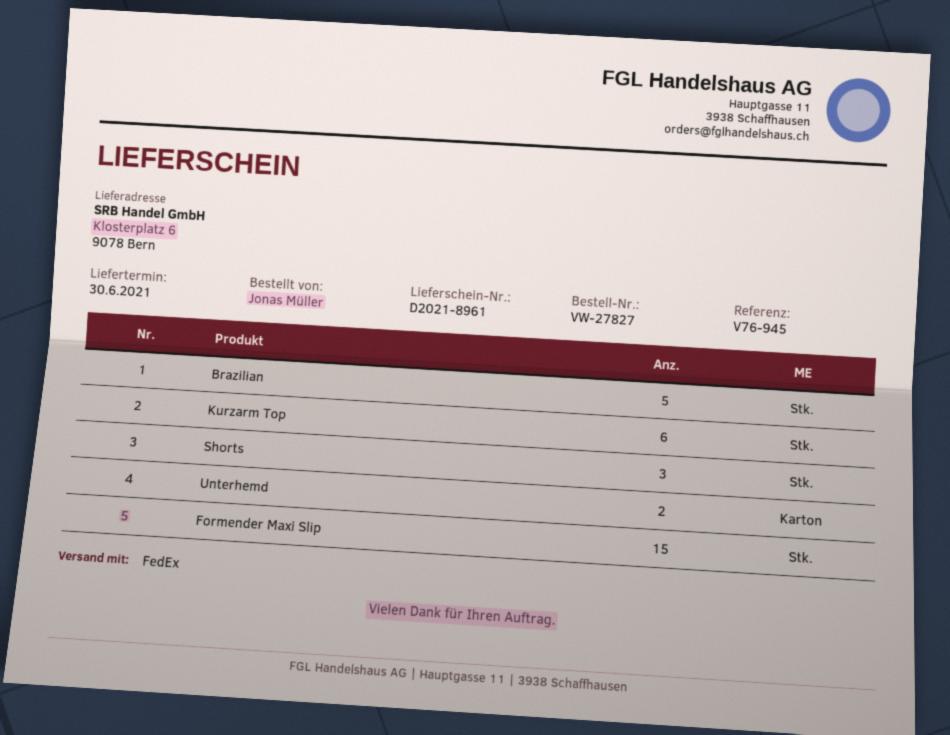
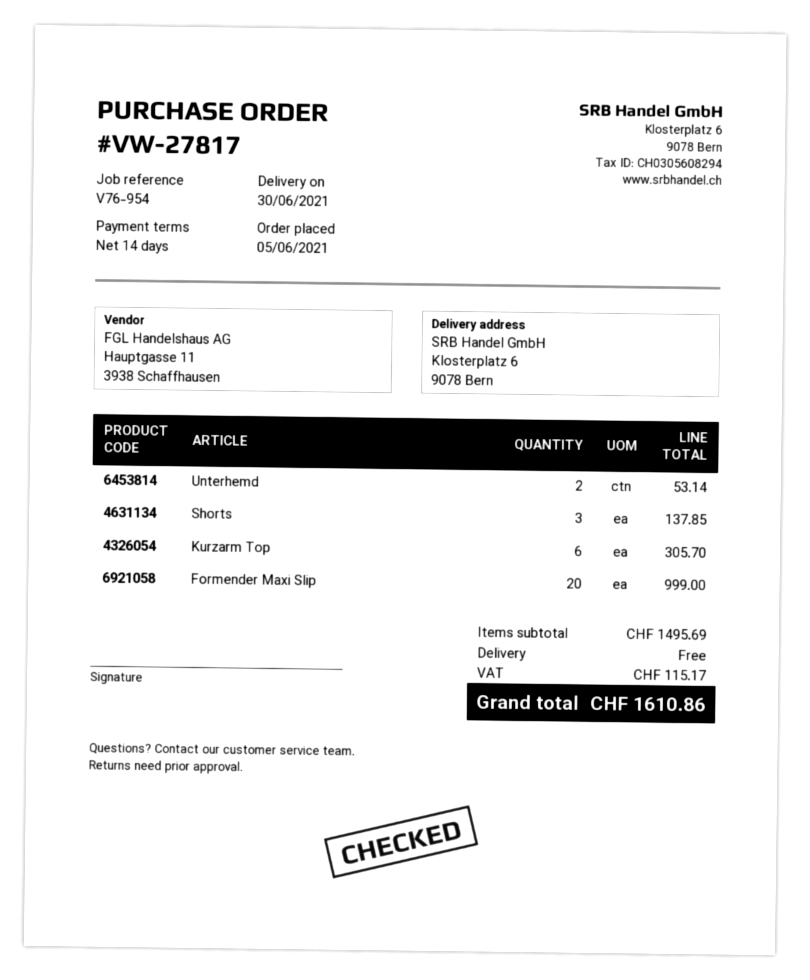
order number: VW-27827 -> VW-27817
reference: V76-945 -> V76-954
Brazilian: 5 -> none
Formender Maxi Slip: 15 -> 20

